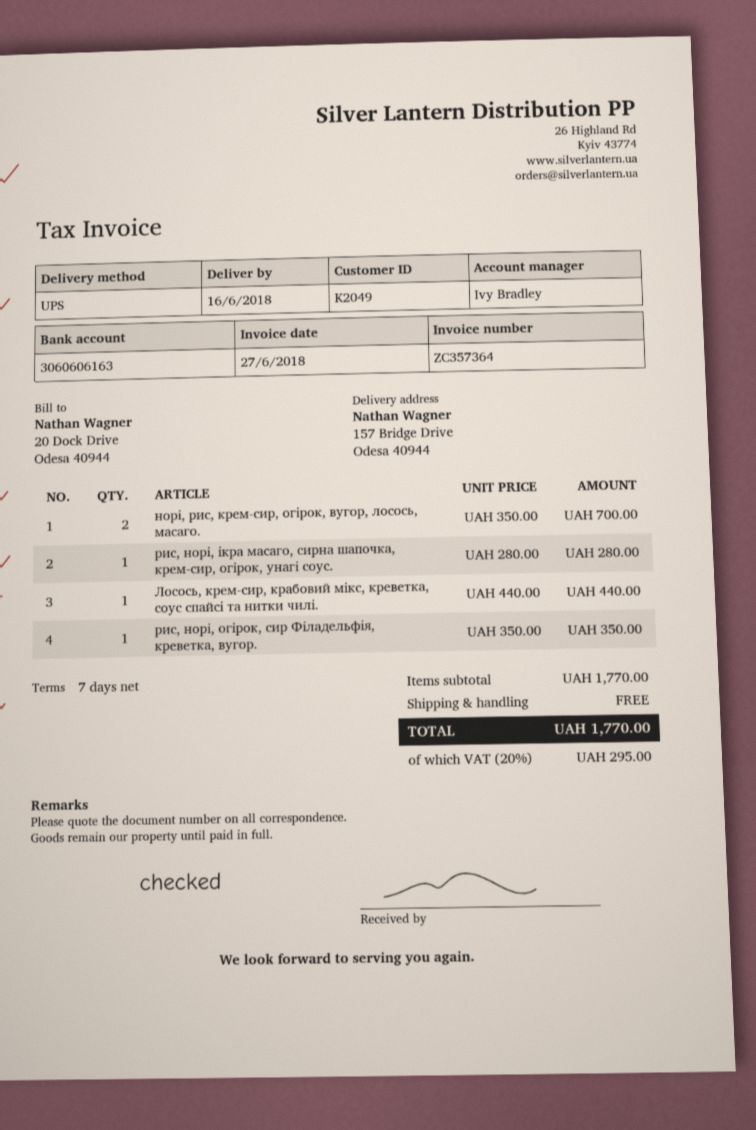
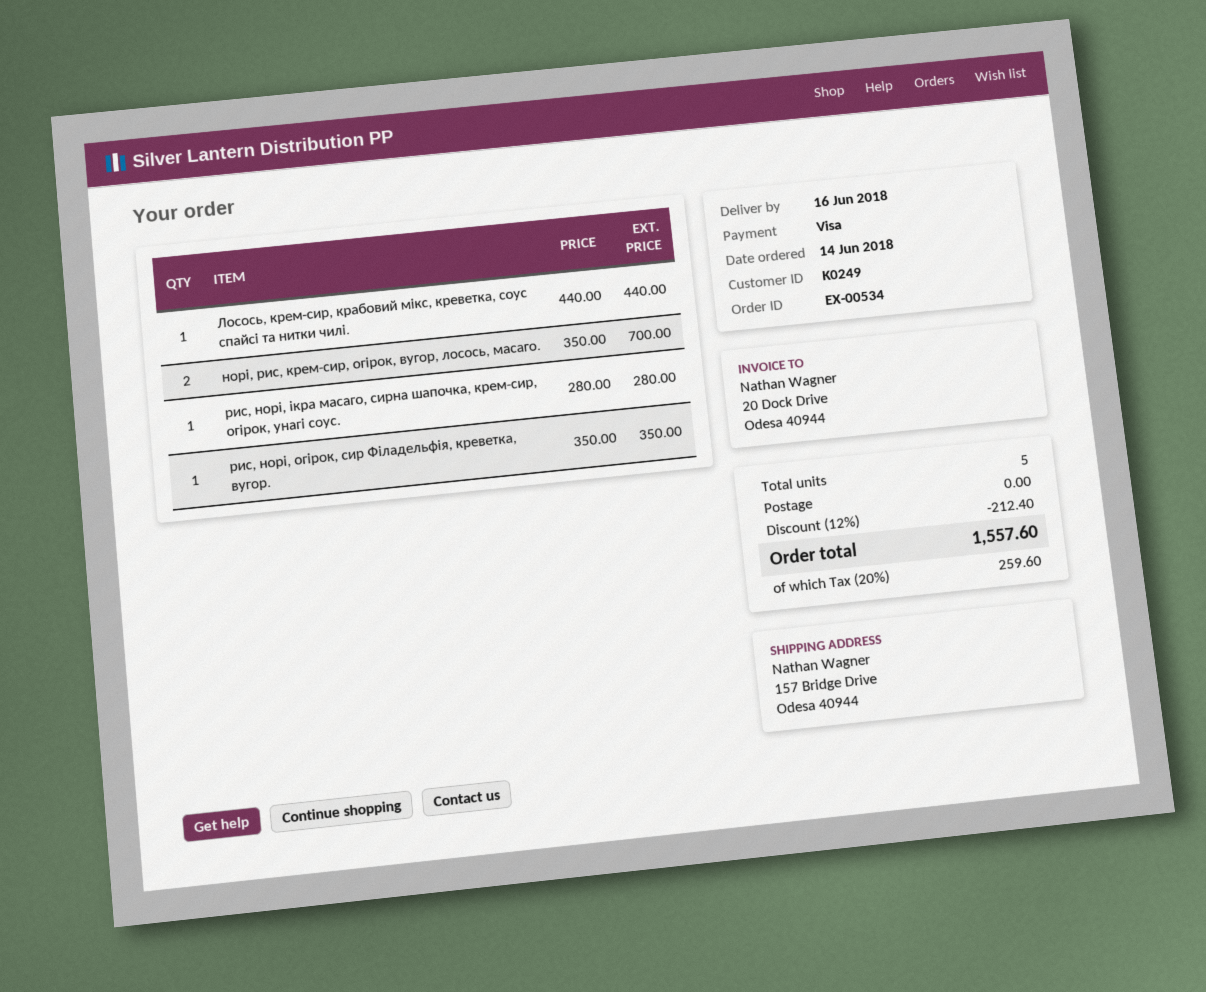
customer number: K2049 -> K0249
discount: none -> 12% = 212.40
tax: 20% = 295.00 -> 20% = 259.60
total: 1770.00 -> 1557.60

